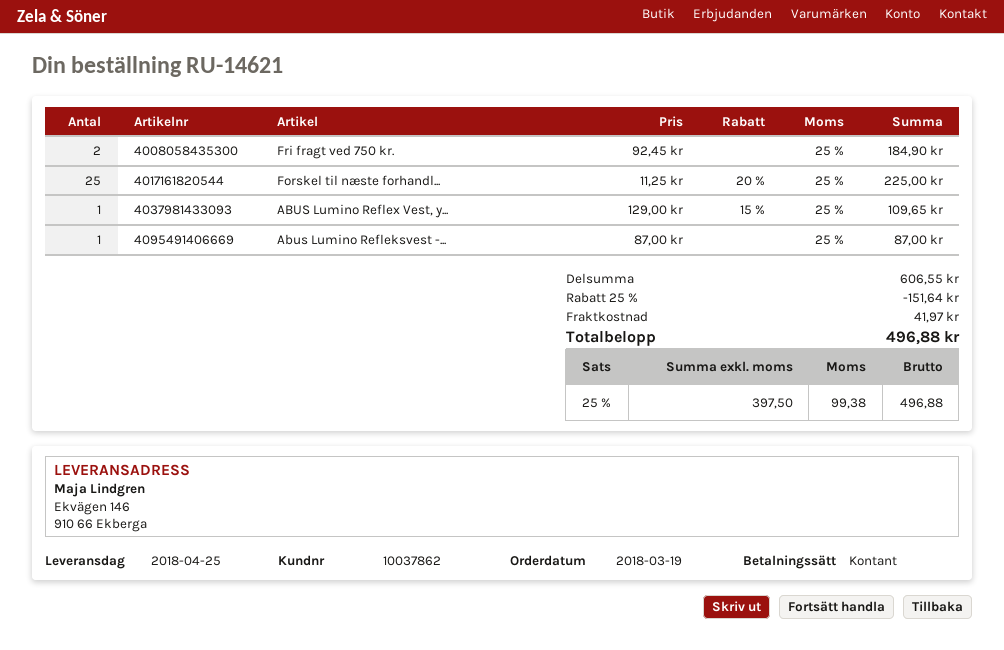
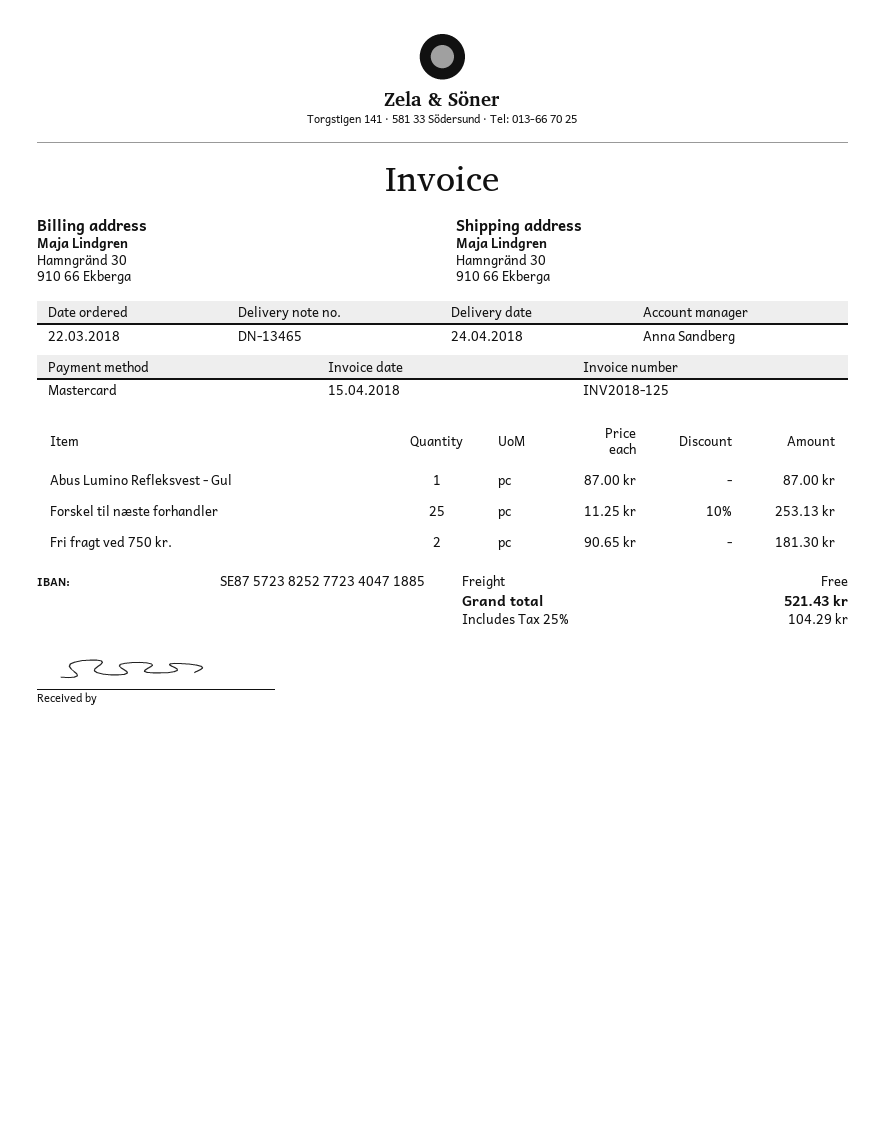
order date: 2018-03-19 -> 2018-03-22
delivery date: 2018-04-25 -> 2018-04-24
payment method: cash -> Mastercard
ship to: Ekvägen 146, 910 66 Ekberga -> Hamngränd 30, 910 66 Ekberga
Fri fragt ved 750 kr.: 2 x 92.45 = 184.90 -> 2 x 90.65 = 181.30
Forskel til næste forhandl...: 25 x 11.25 - 20% = 225.00 -> 25 x 11.25 - 10% = 253.13
ABUS Lumino Reflex Vest, y...: 1 x 129.00 - 15% = 109.65 -> none
discount: 25% = 151.64 -> none
shipping: 41.97 -> 0.00
tax: 25% = 99.38 -> 25% = 104.29
total: 496.88 -> 521.43

